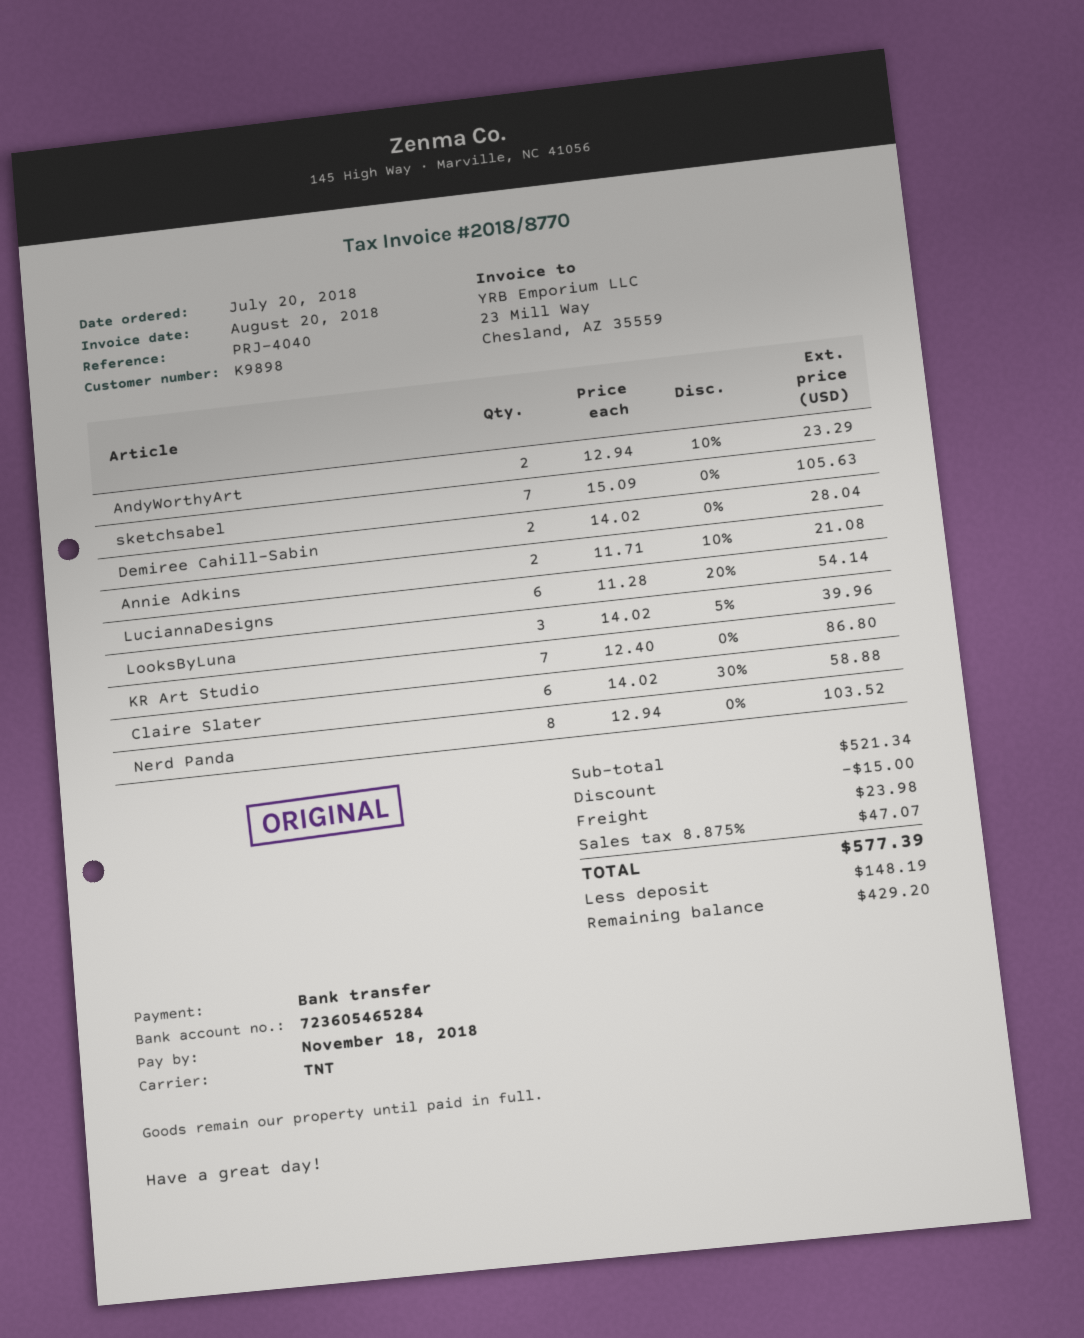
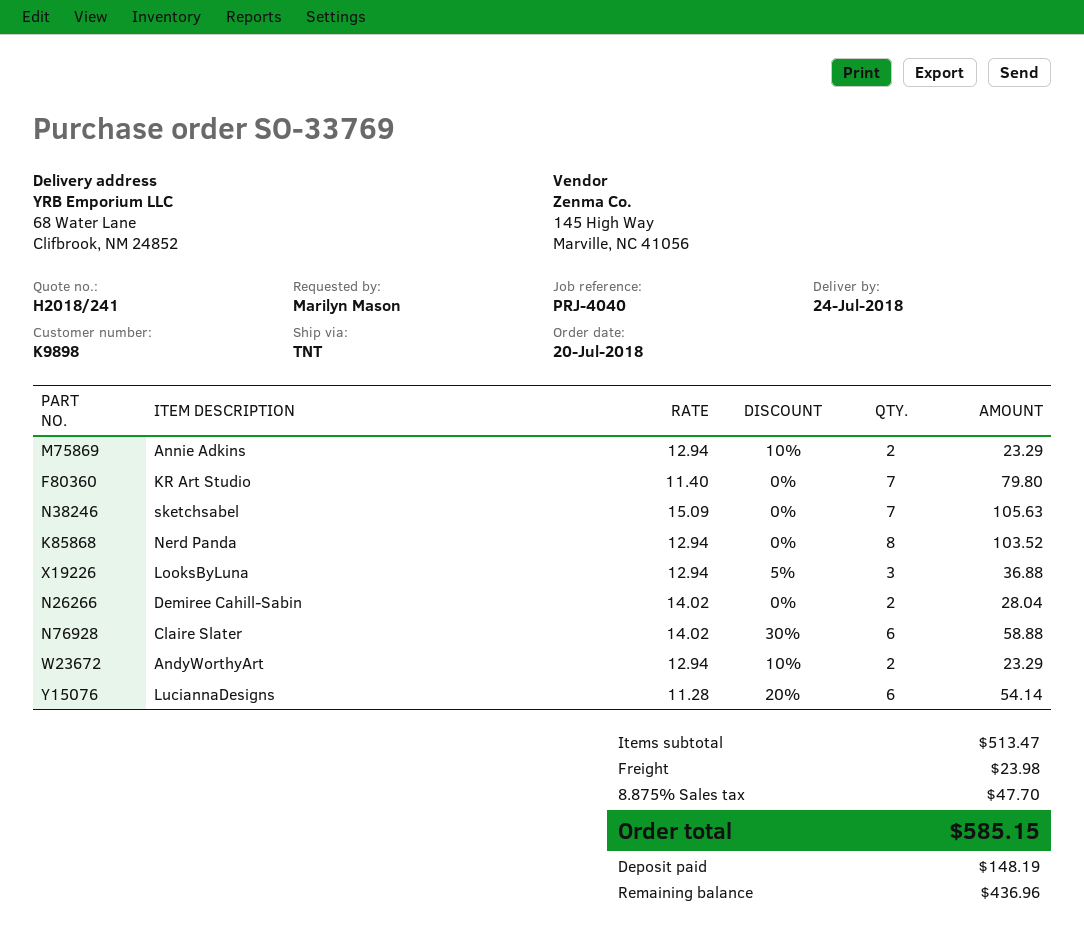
Annie Adkins: 2 x 11.71 - 10% = 21.08 -> 2 x 12.94 - 10% = 23.29
LooksByLuna: 3 x 14.02 - 5% = 39.96 -> 3 x 12.94 - 5% = 36.88
KR Art Studio: 7 x 12.40 = 86.80 -> 7 x 11.40 = 79.80
subtotal: 521.34 -> 513.47
discount: 15.00 -> none
tax: 8.875% = 47.07 -> 8.875% = 47.70
total: 577.39 -> 585.15
balance: 429.20 -> 436.96

